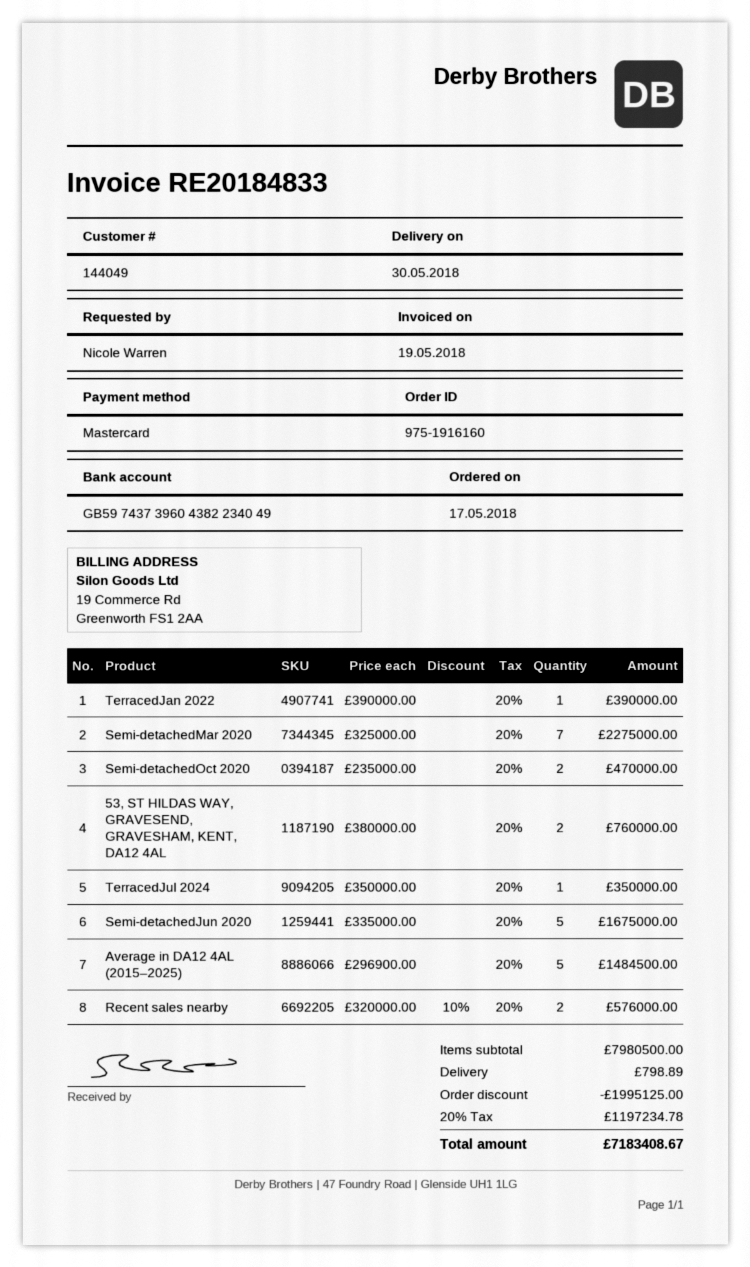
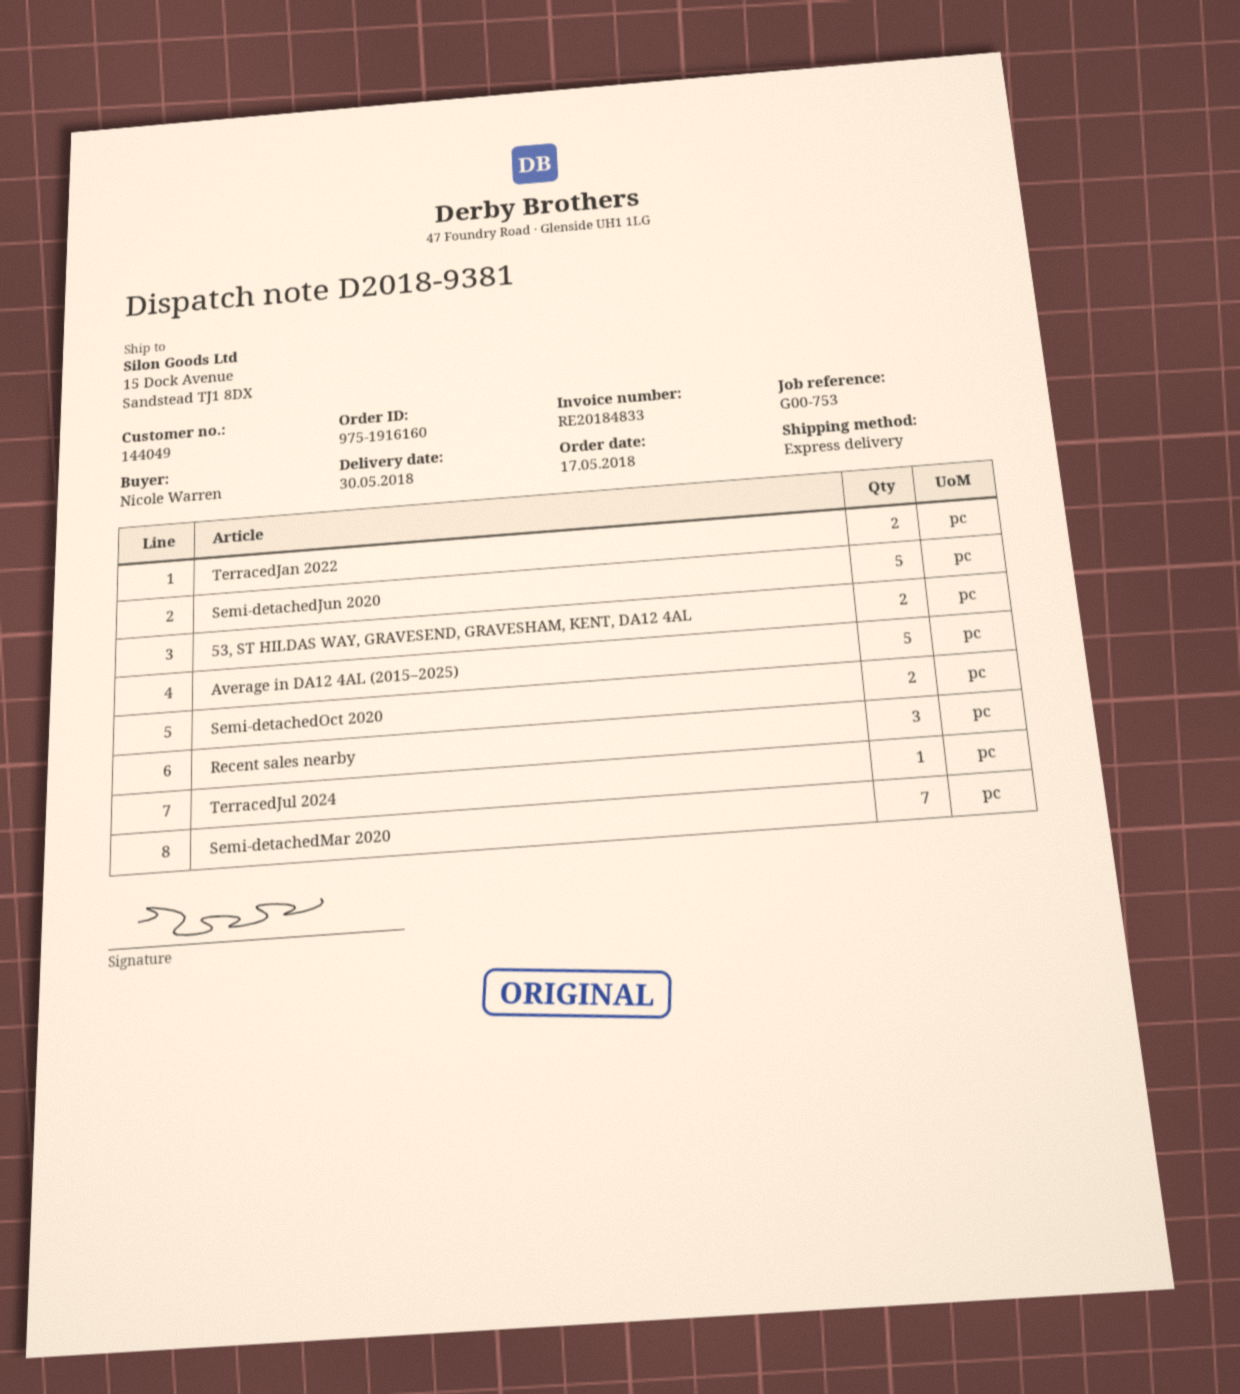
TerracedJan 2022: 1 -> 2
Recent sales nearby: 2 -> 3

